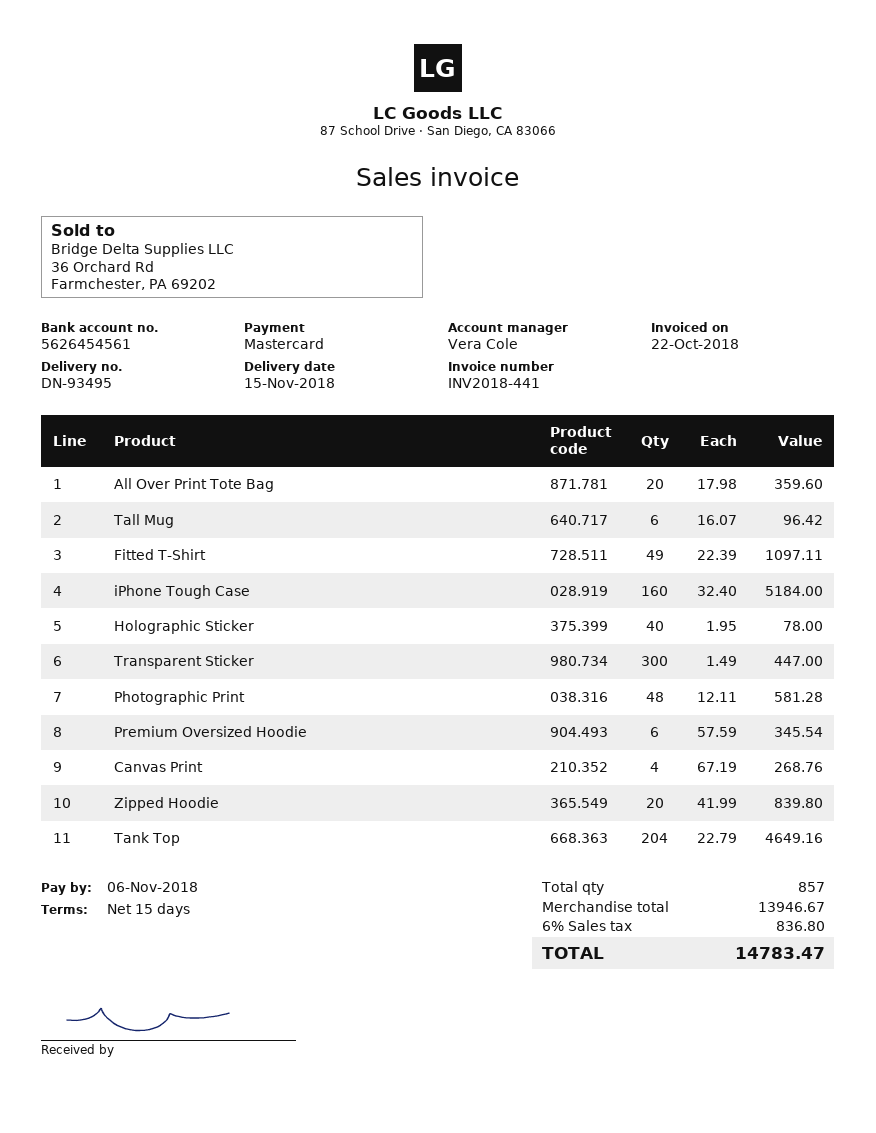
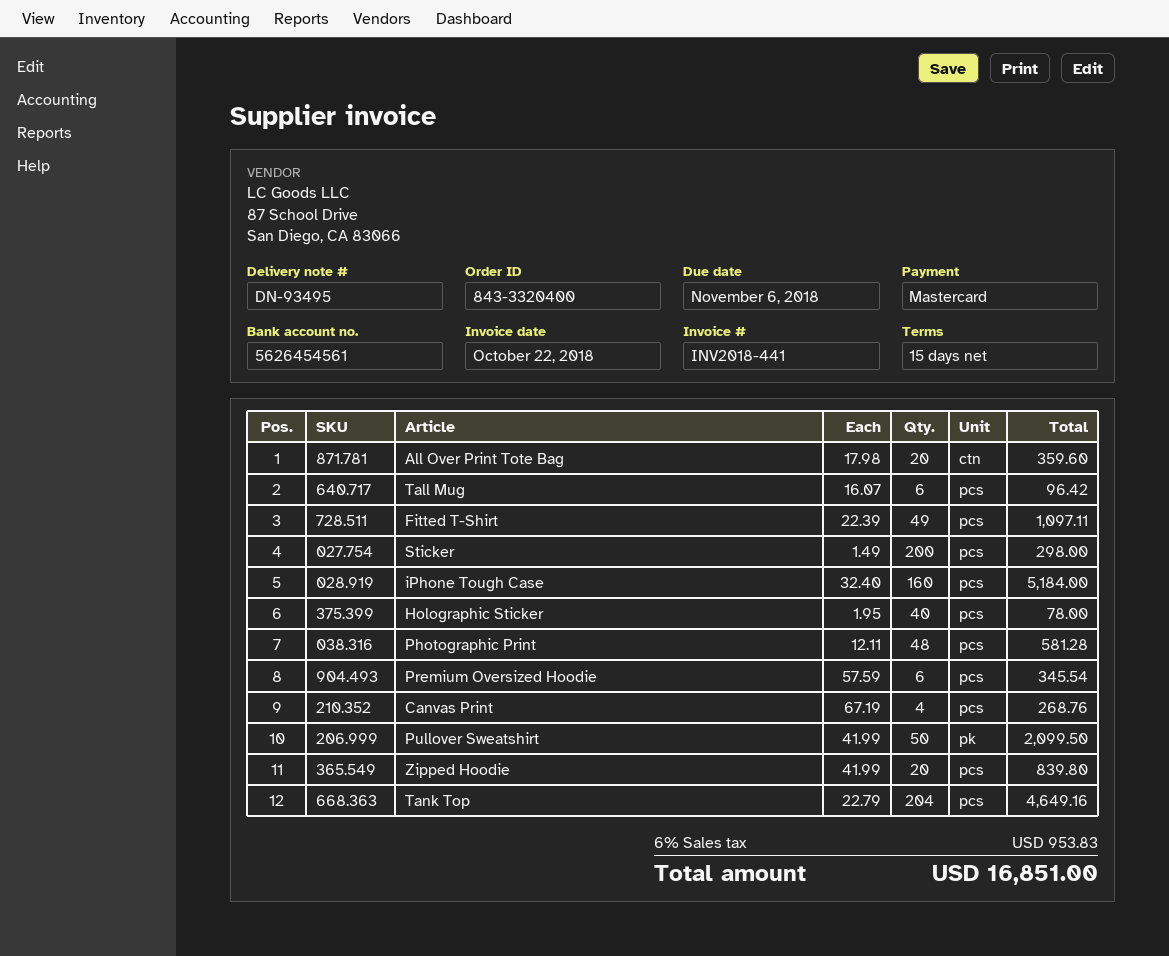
Transparent Sticker: 300 x 1.49 = 447.00 -> none
Sticker: none -> 200 x 1.49 = 298.00
Pullover Sweatshirt: none -> 50 x 41.99 = 2099.50
tax: 6% = 836.80 -> 6% = 953.83
total: 14783.47 -> 16851.00

